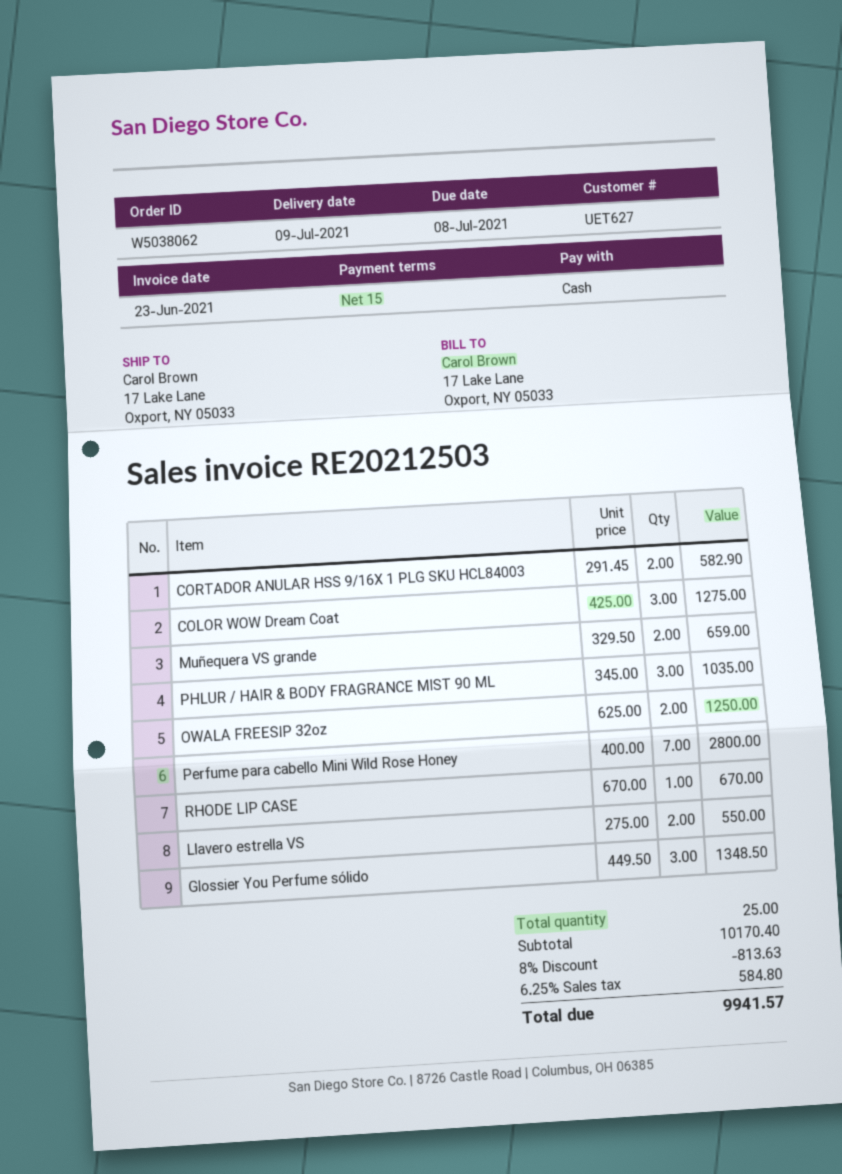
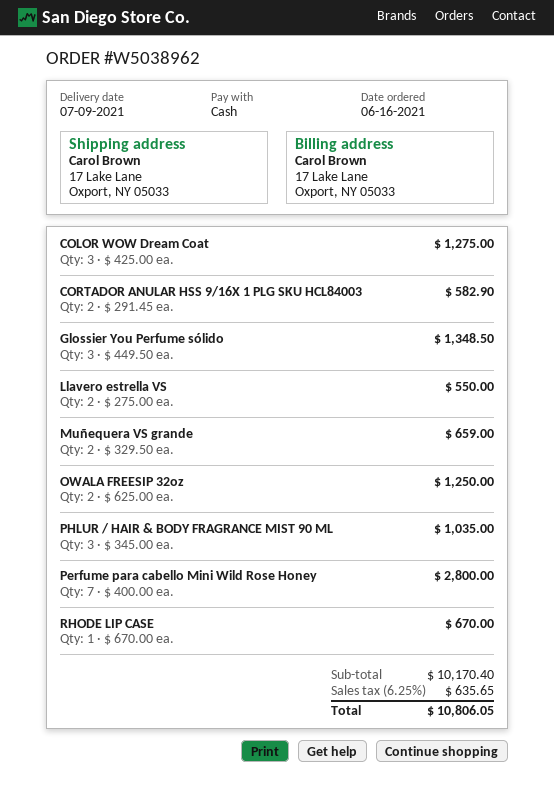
order number: W5038062 -> W5038962
discount: 8% = 813.63 -> none
tax: 6.25% = 584.80 -> 6.25% = 635.65
total: 9941.57 -> 10806.05

